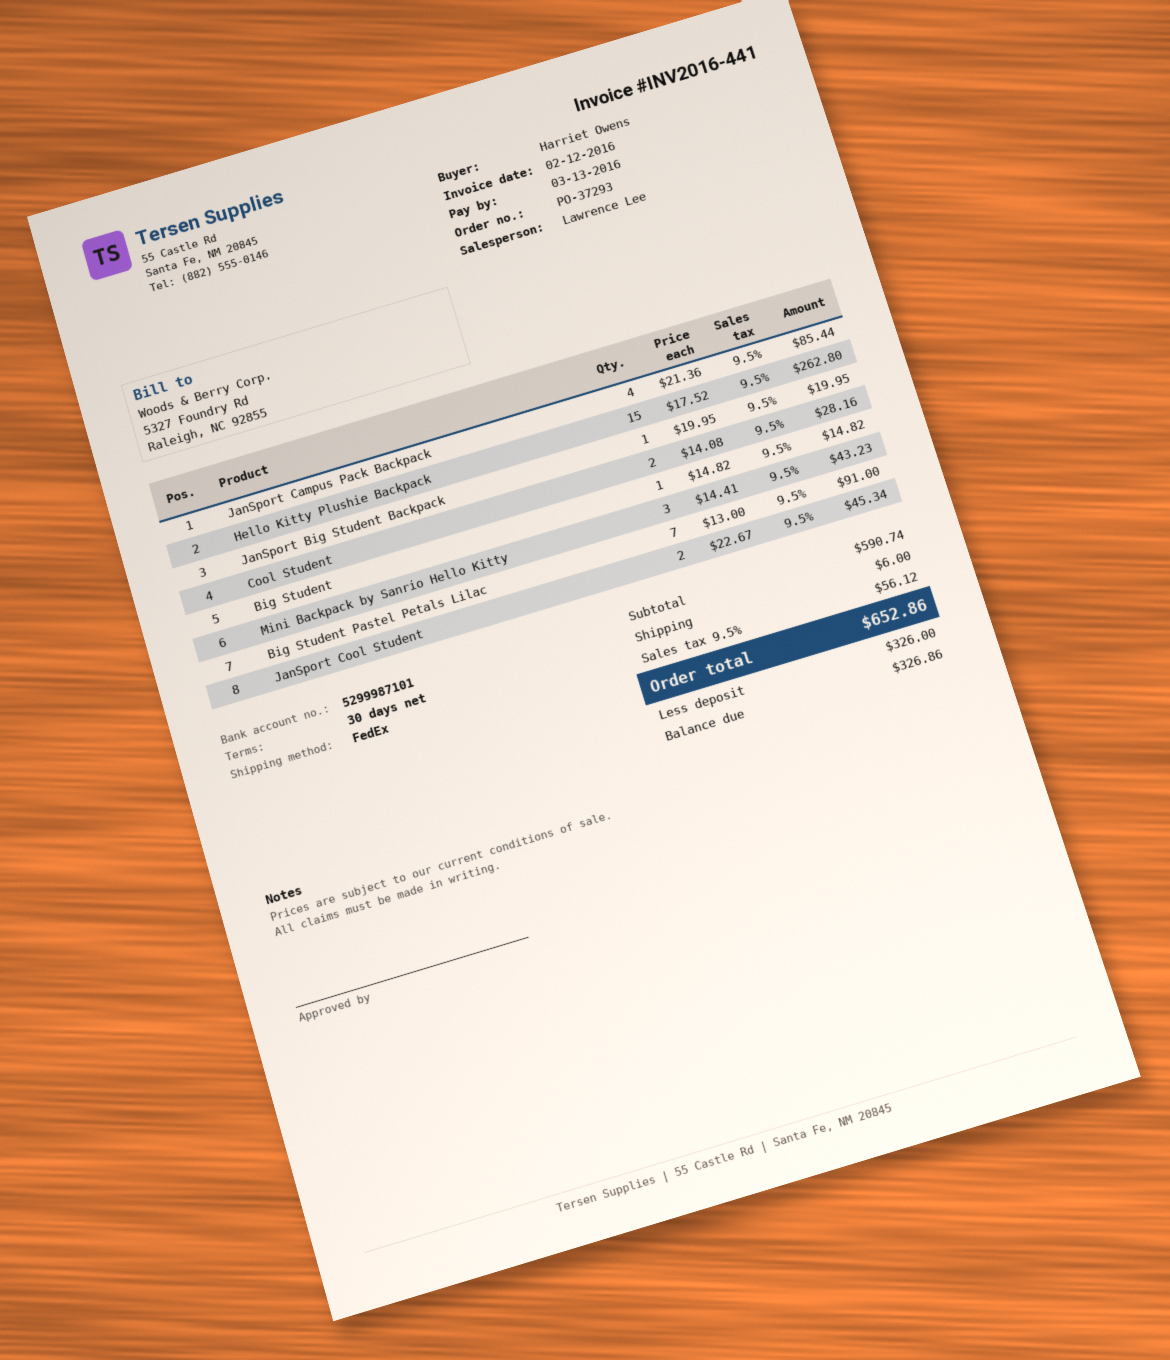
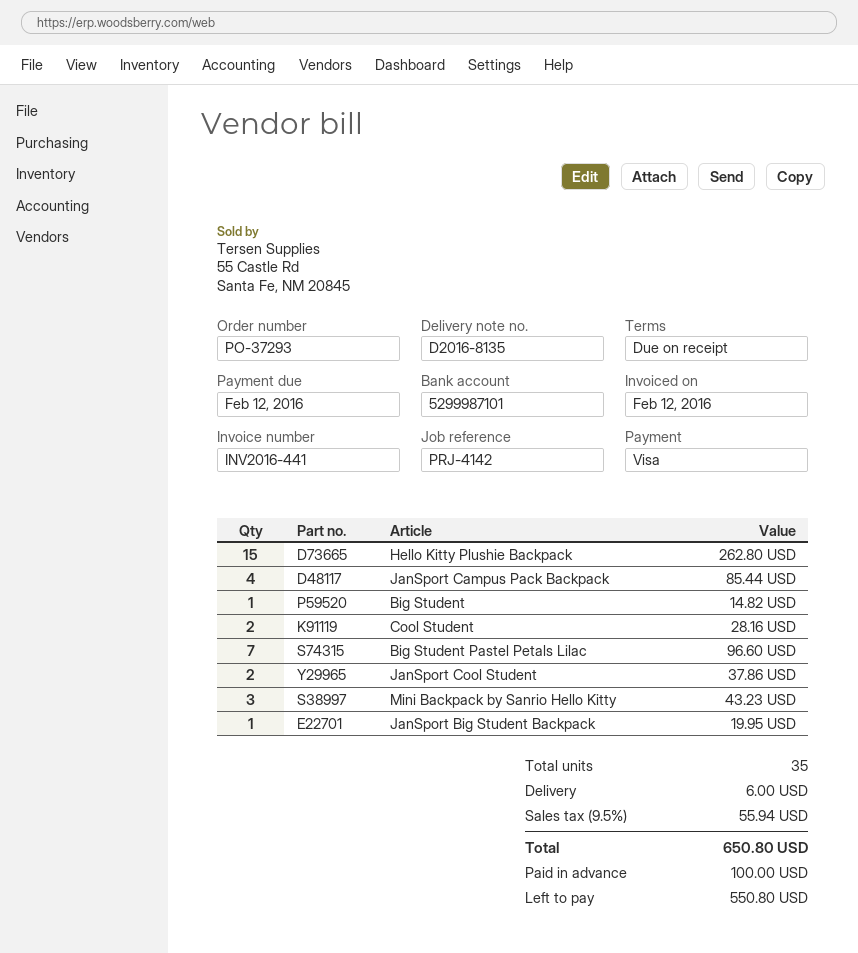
payment terms: 30 days -> on receipt
due date: 2016-03-13 -> 2016-02-12
Big Student Pastel Petals Lilac: 7 for 91.00 -> 7 for 96.60
JanSport Cool Student: 2 for 45.34 -> 2 for 37.86
tax: 9.5% = 56.12 -> 9.5% = 55.94
total: 652.86 -> 650.80
deposit: 326.00 -> 100.00
balance: 326.86 -> 550.80

